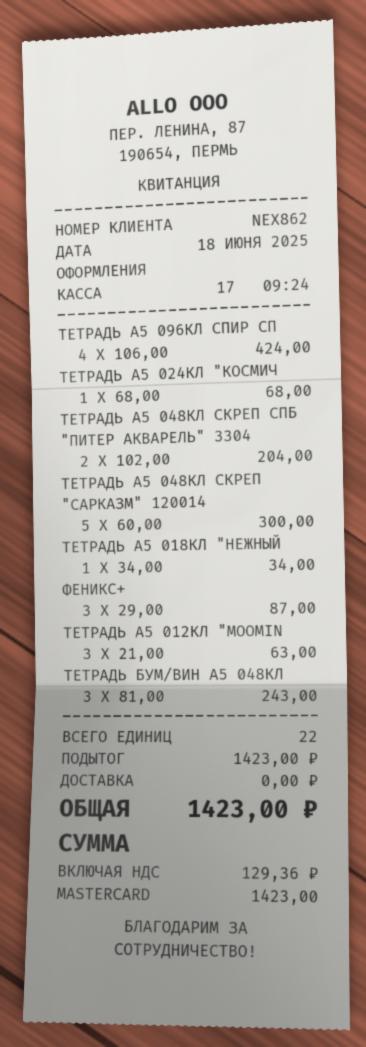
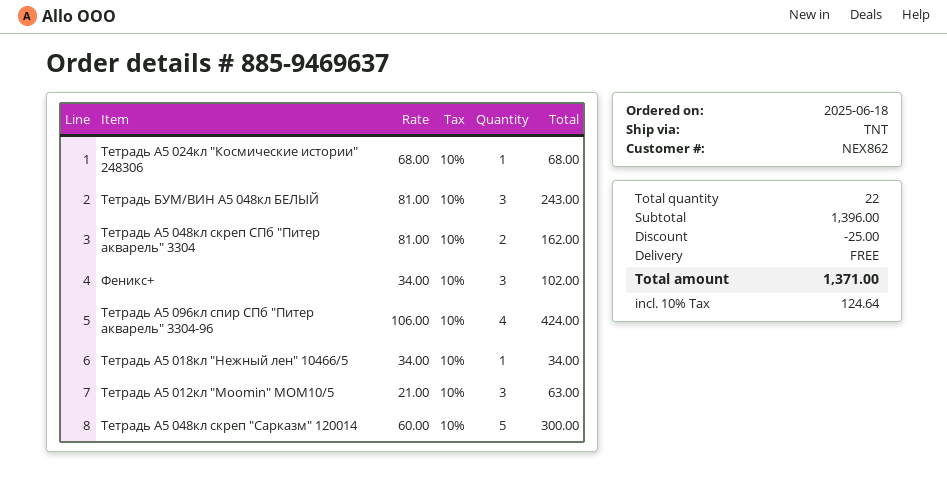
ТЕТРАДЬ А5 048КЛ СКРЕП СПБ "ПИТЕР АКВАРЕЛЬ" 3304: 2 x 102.00 = 204.00 -> 2 x 81.00 = 162.00
ФЕНИКС+: 3 x 29.00 = 87.00 -> 3 x 34.00 = 102.00
subtotal: 1423.00 -> 1396.00
discount: none -> 25.00
tax: 129.36 -> 124.64
total: 1423.00 -> 1371.00

